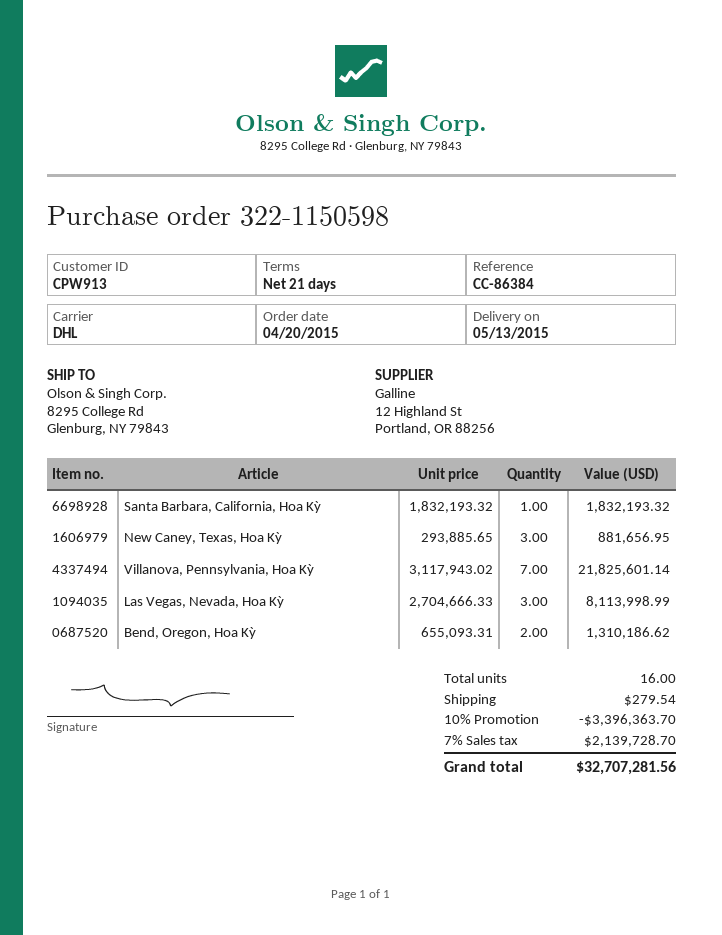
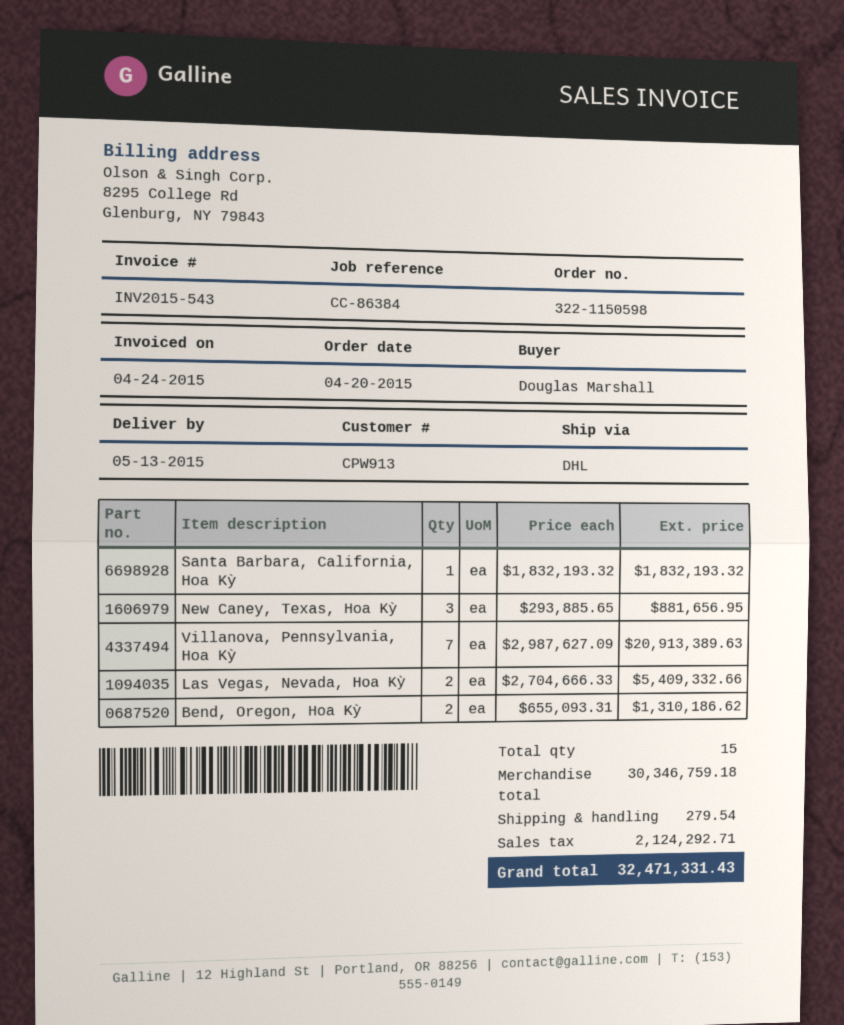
Villanova, Pennsylvania, Hoa Kỳ: 7 x 3117943.02 = 21825601.14 -> 7 x 2987627.09 = 20913389.63
Las Vegas, Nevada, Hoa Kỳ: 3 x 2704666.33 = 8113998.99 -> 2 x 2704666.33 = 5409332.66
total quantity: 16 -> 15
discount: 10% = 3396363.70 -> none
tax: 2139728.70 -> 2124292.71
total: 32707281.56 -> 32471331.43

